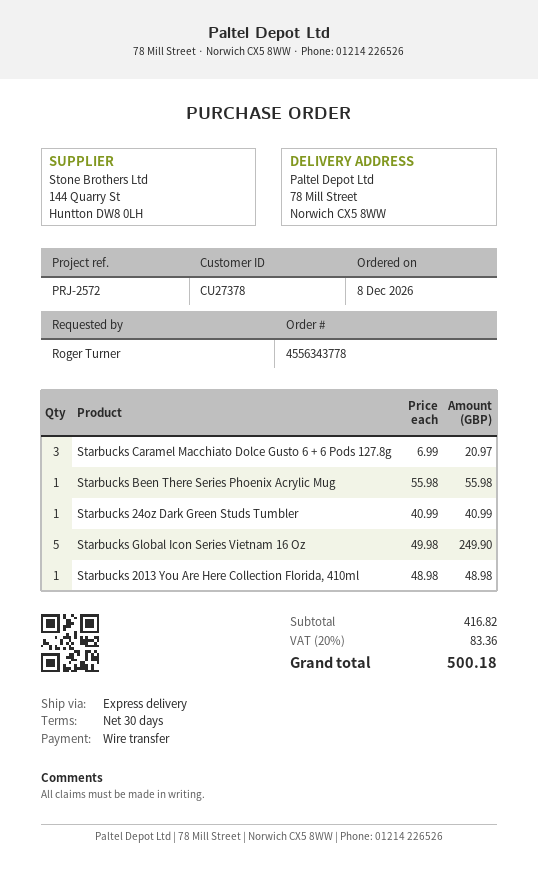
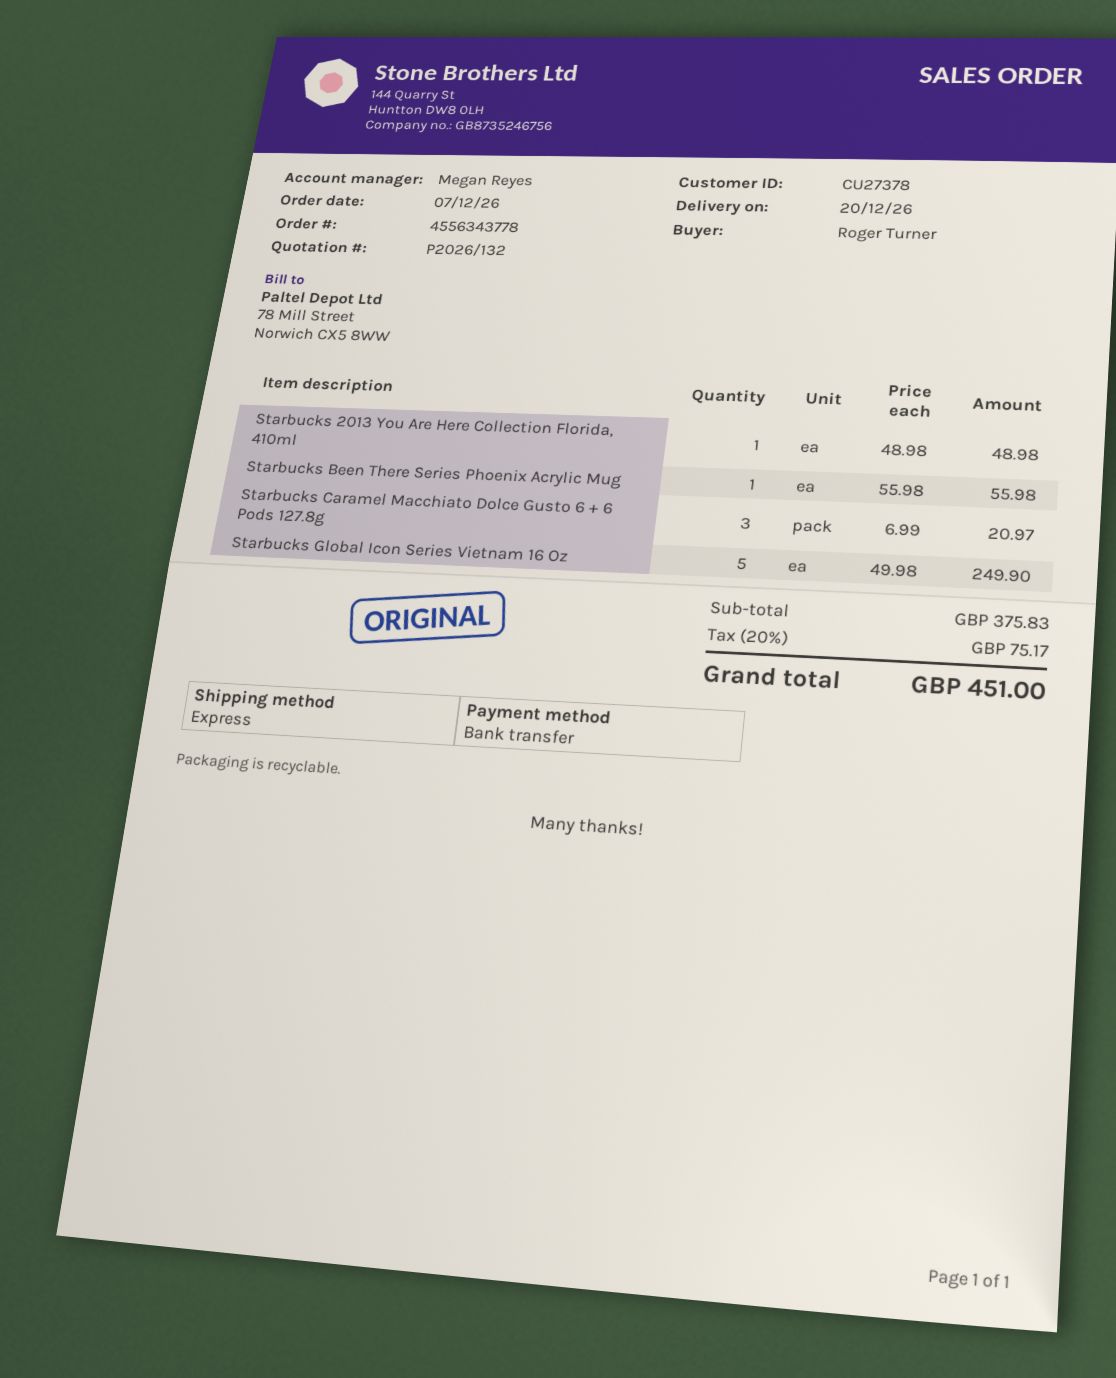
order date: 2026-12-08 -> 2026-12-07
Starbucks 24oz Dark Green Studs Tumbler: 1 x 40.99 = 40.99 -> none
subtotal: 416.82 -> 375.83
tax: 20% = 83.36 -> 20% = 75.17
total: 500.18 -> 451.00

